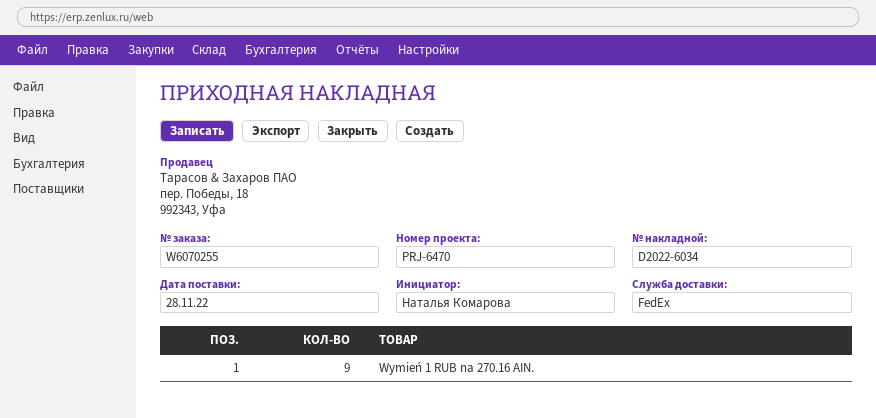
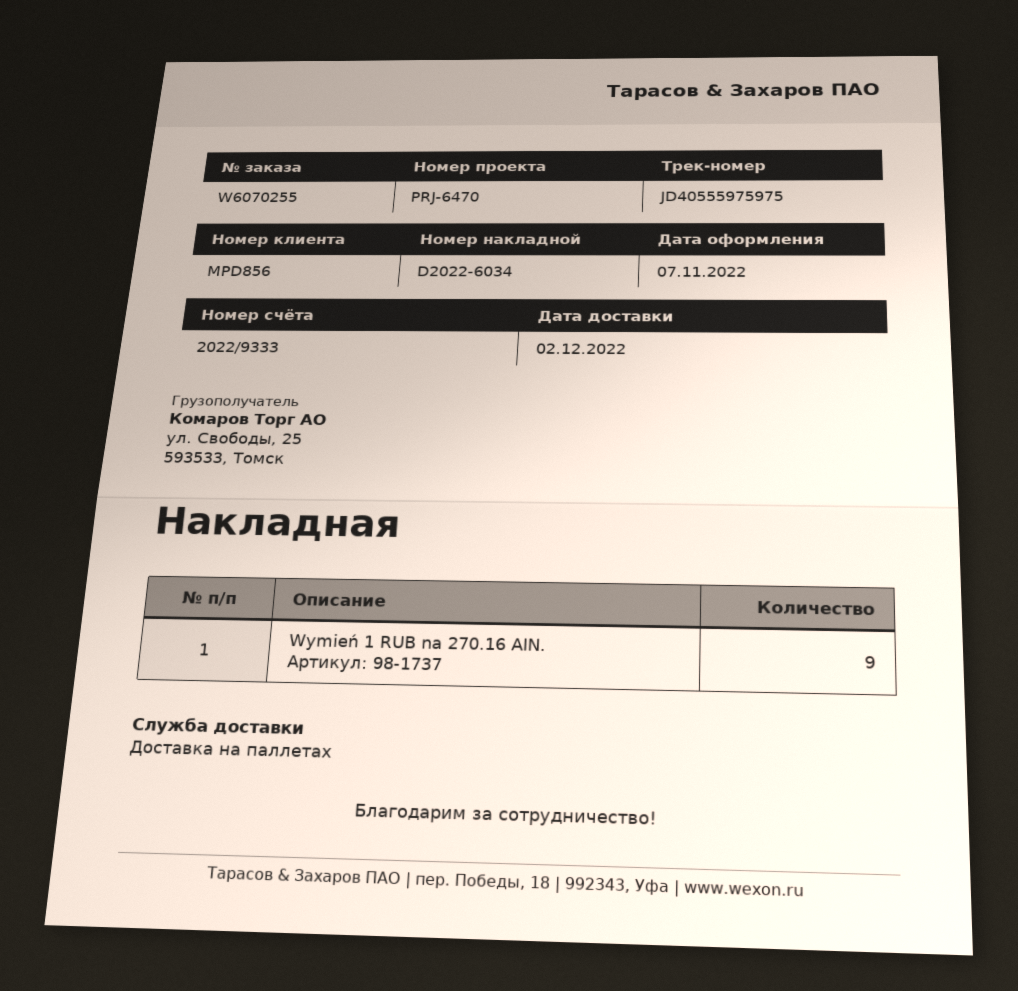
delivery date: 2022-11-28 -> 2022-12-02
shipping method: FedEx -> pallet freight

